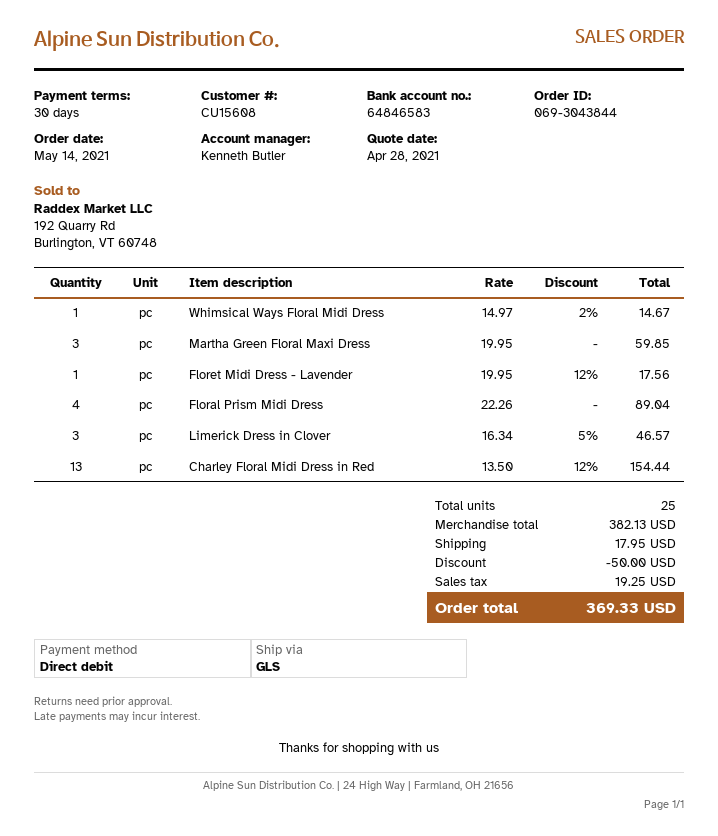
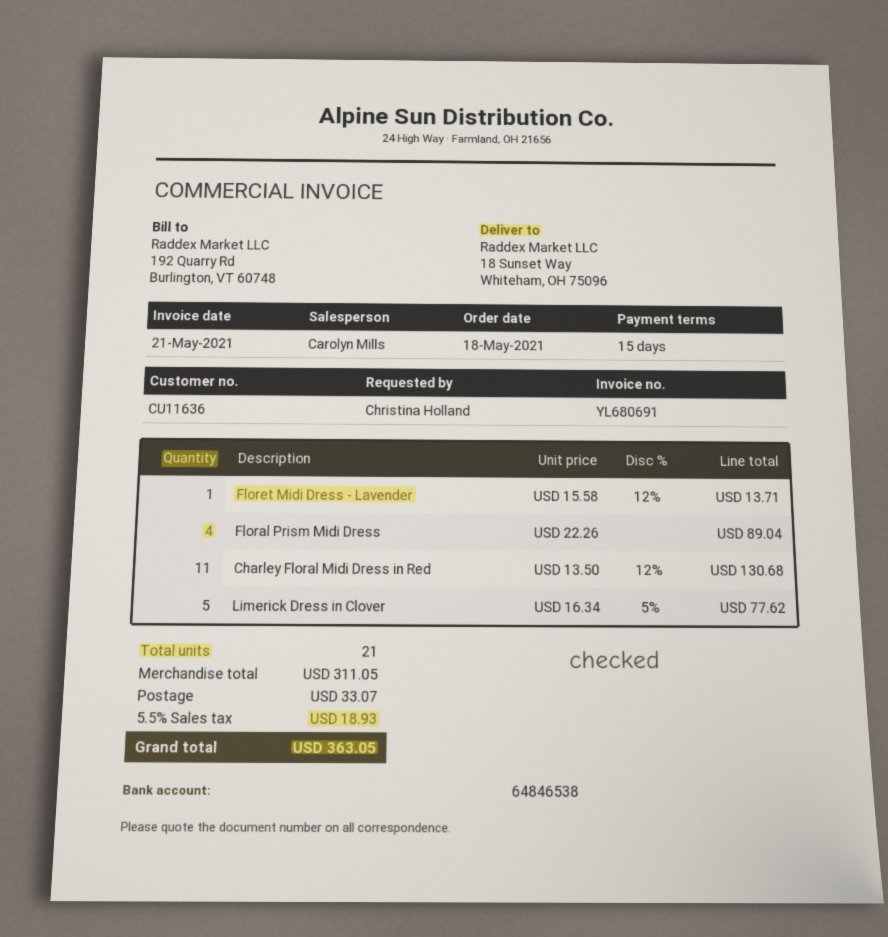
order date: 2021-05-14 -> 2021-05-18
payment terms: 30 days -> 15 days
customer number: CU15608 -> CU11636
sales rep: Kenneth Butler -> Carolyn Mills
bank account: 64846583 -> 64846538
Whimsical Ways Floral Midi Dress: 1 x 14.97 - 2% = 14.67 -> none
Martha Green Floral Maxi Dress: 3 x 19.95 = 59.85 -> none
Floret Midi Dress - Lavender: 1 x 19.95 - 12% = 17.56 -> 1 x 15.58 - 12% = 13.71
Limerick Dress in Clover: 3 x 16.34 - 5% = 46.57 -> 5 x 16.34 - 5% = 77.62
Charley Floral Midi Dress in Red: 13 x 13.50 - 12% = 154.44 -> 11 x 13.50 - 12% = 130.68
total quantity: 25 -> 21
subtotal: 382.13 -> 311.05
discount: 50.00 -> none
shipping: 17.95 -> 33.07
tax: 19.25 -> 18.93
total: 369.33 -> 363.05

